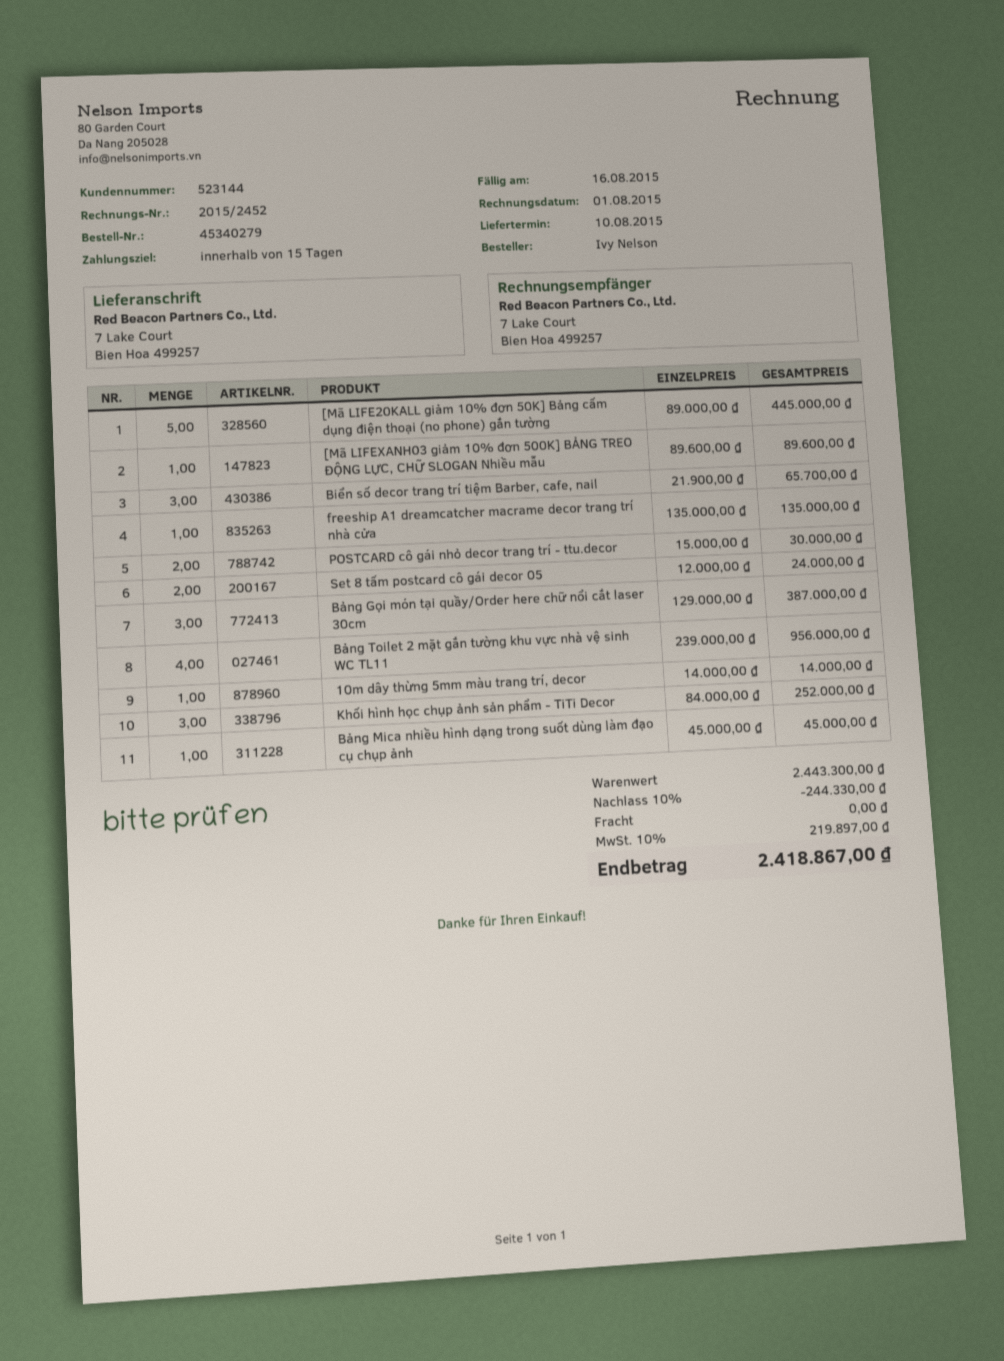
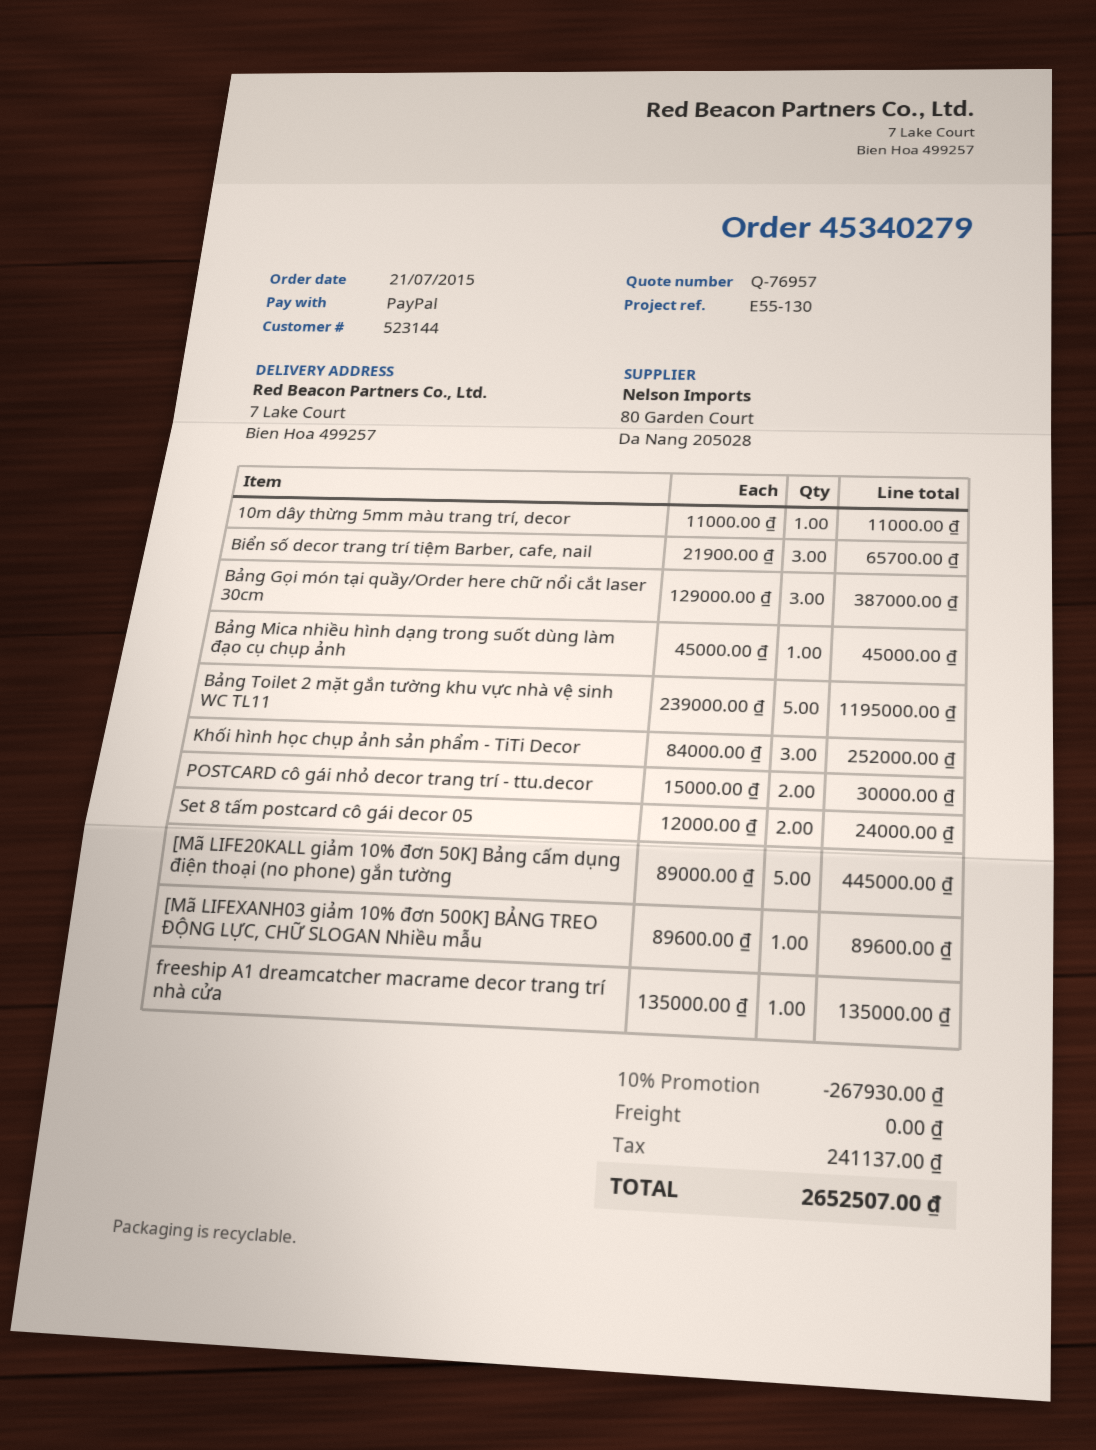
Bảng Toilet 2 mặt gắn tường khu vực nhà vệ sinh WC TL11: 4 x 239000.00 = 956000.00 -> 5 x 239000.00 = 1195000.00
10m dây thừng 5mm màu trang trí, decor: 1 x 14000.00 = 14000.00 -> 1 x 11000.00 = 11000.00
discount: 10% = 244330.00 -> 10% = 267930.00
tax: 219897.00 -> 241137.00
total: 2418867.00 -> 2652507.00

